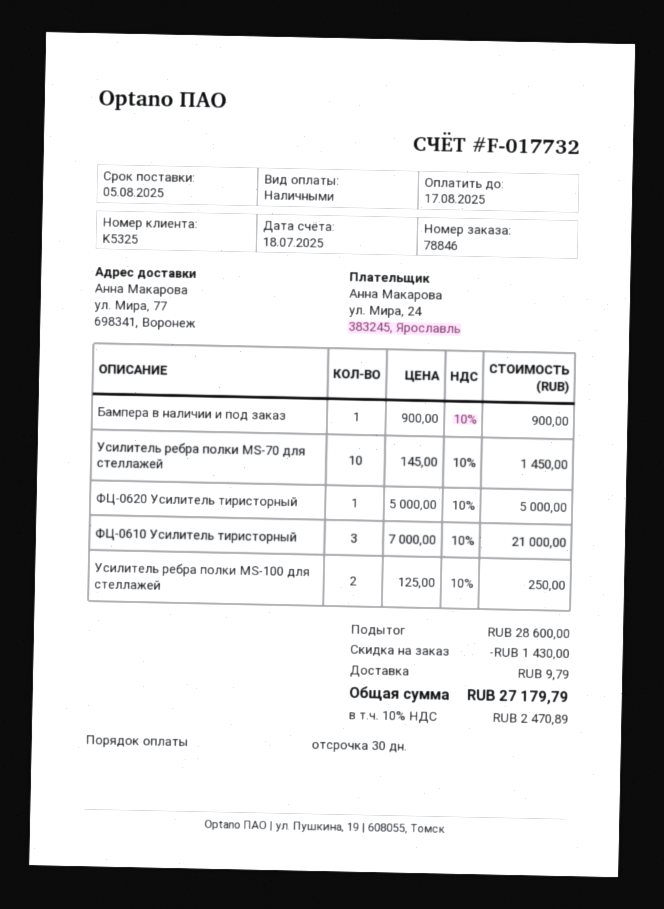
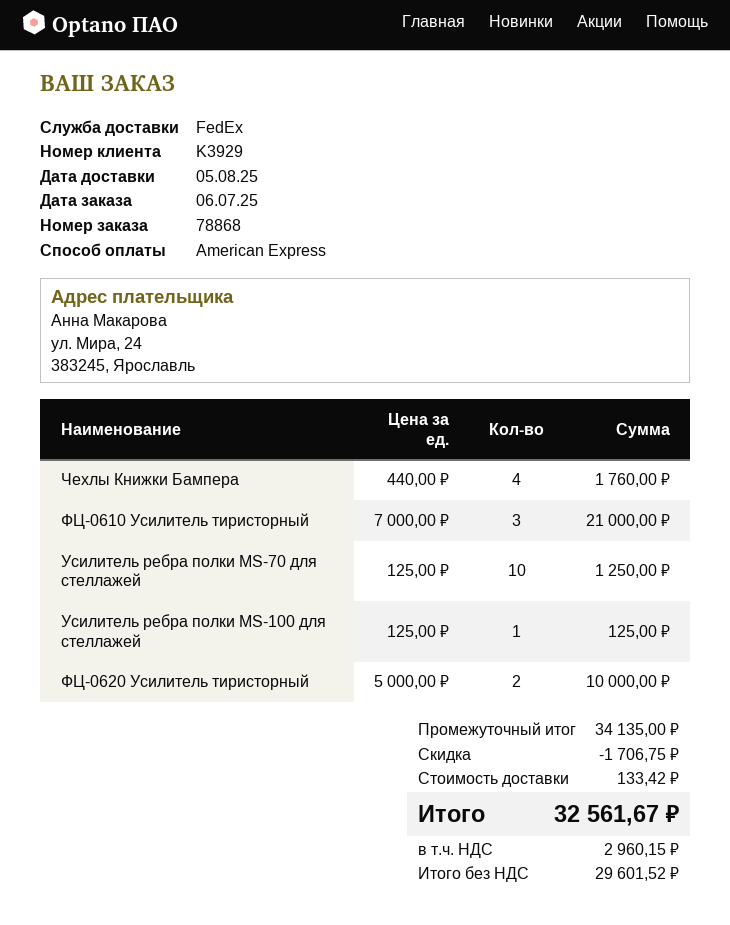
order number: 78846 -> 78868
customer number: K5325 -> K3929
payment method: cash -> American Express
Бампера в наличии и под заказ: 1 x 900.00 = 900.00 -> none
Усилитель ребра полки MS-70 для стеллажей: 10 x 145.00 = 1450.00 -> 10 x 125.00 = 1250.00
ФЦ-0620 Усилитель тиристорный: 1 x 5000.00 = 5000.00 -> 2 x 5000.00 = 10000.00
Усилитель ребра полки MS-100 для стеллажей: 2 x 125.00 = 250.00 -> 1 x 125.00 = 125.00
Чехлы Книжки Бампера: none -> 4 x 440.00 = 1760.00
subtotal: 28600.00 -> 34135.00
discount: 1430.00 -> 1706.75
shipping: 9.79 -> 133.42
tax: 2470.89 -> 2960.15
total: 27179.79 -> 32561.67

